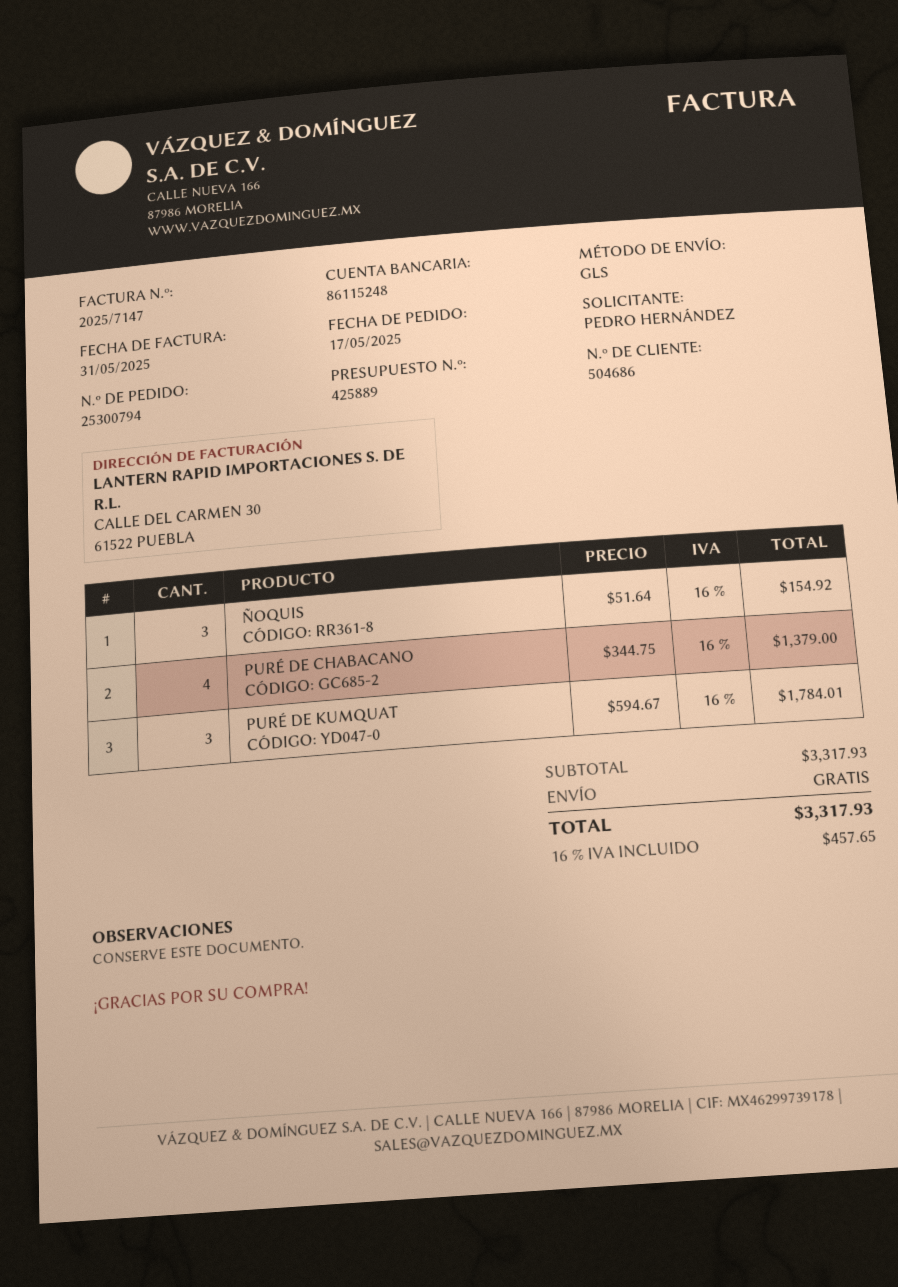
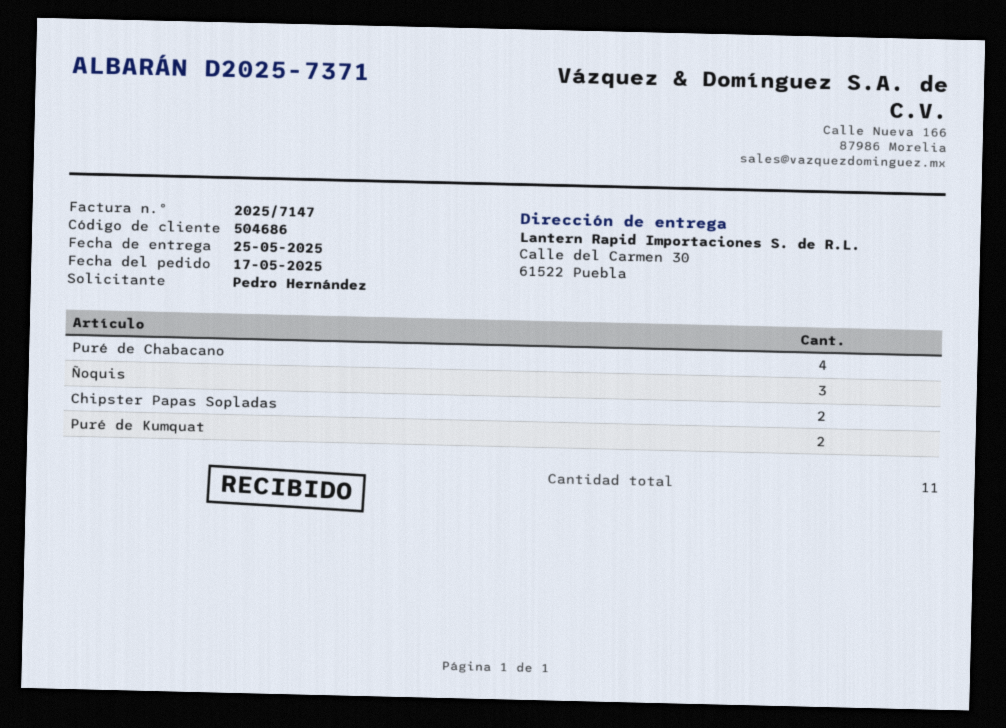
PURÉ DE KUMQUAT: 3 -> 2
Chipster Papas Sopladas: none -> 2

